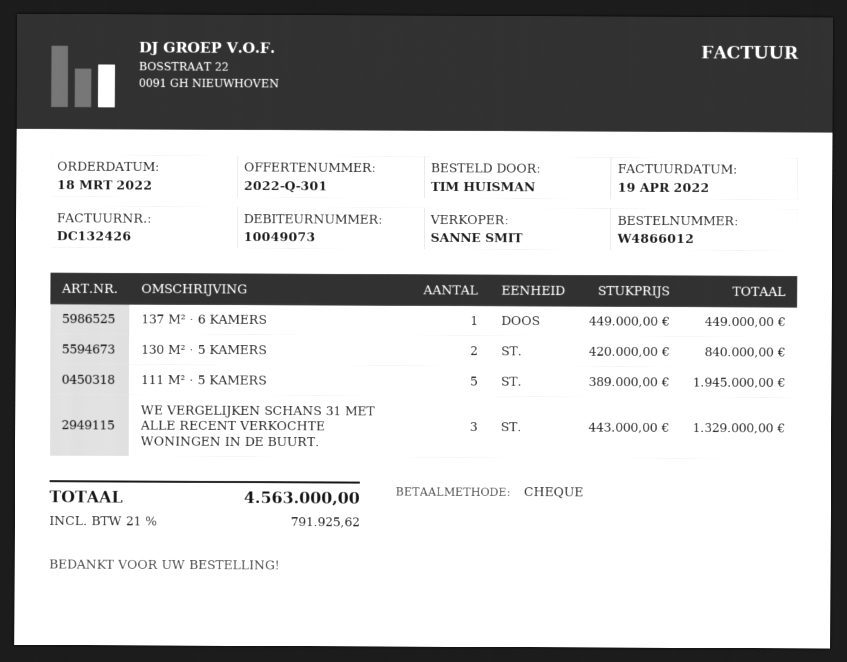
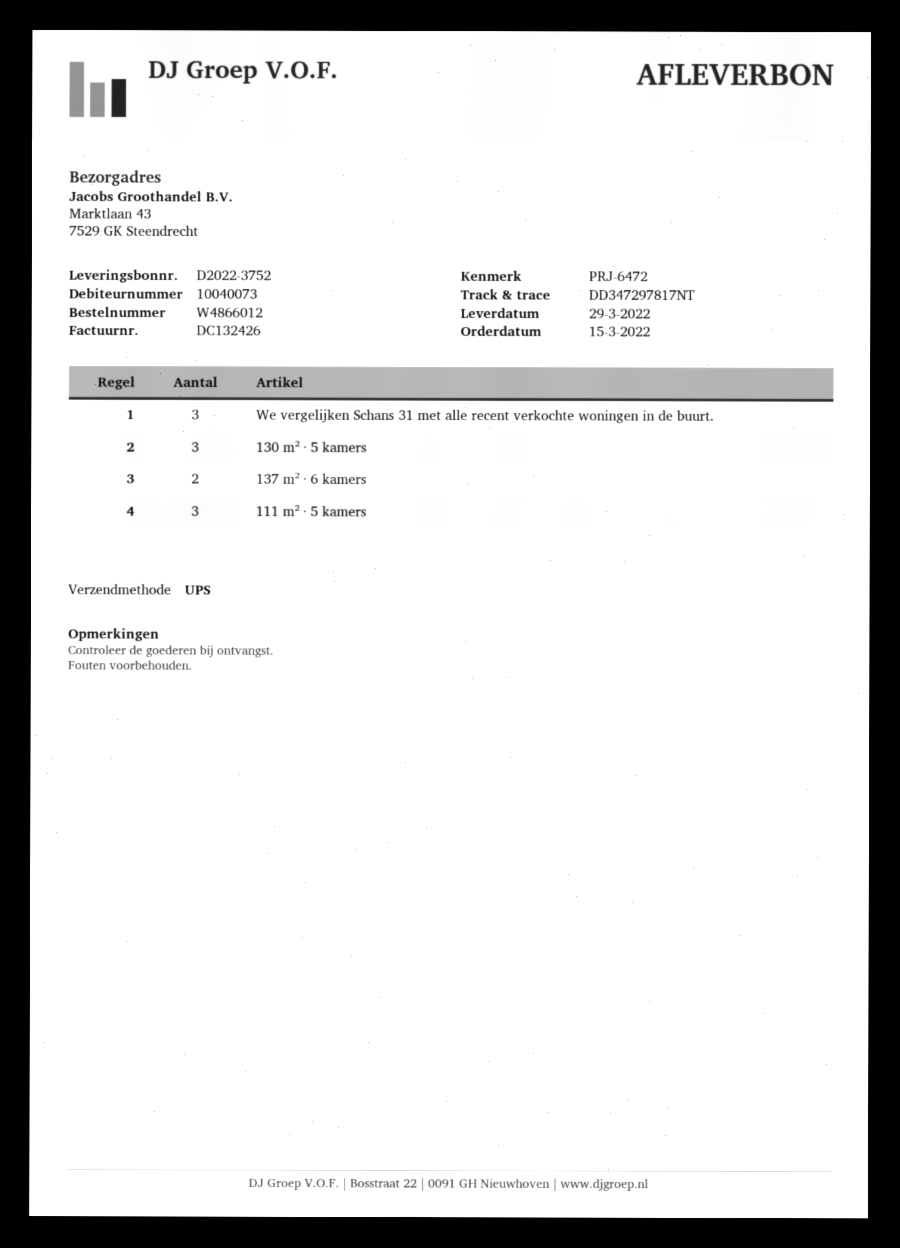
order date: 2022-03-18 -> 2022-03-15
customer number: 10049073 -> 10040073
137 M² · 6 KAMERS: 1 -> 2
130 M² · 5 KAMERS: 2 -> 3
111 M² · 5 KAMERS: 5 -> 3

